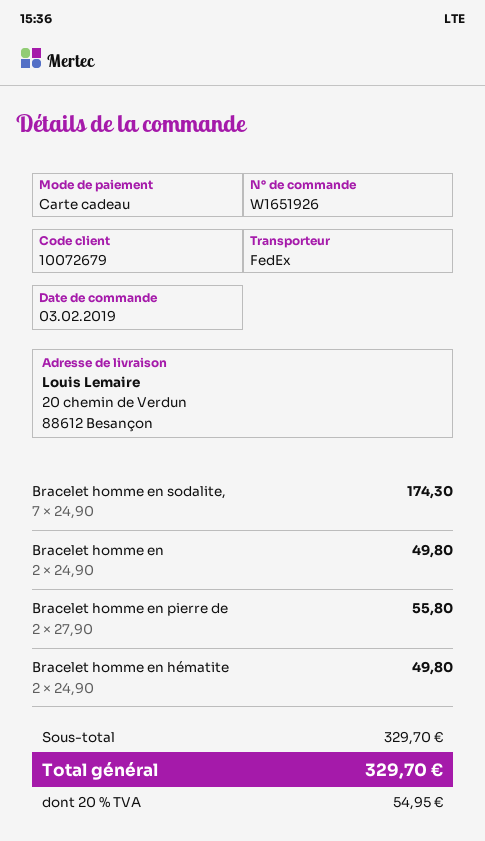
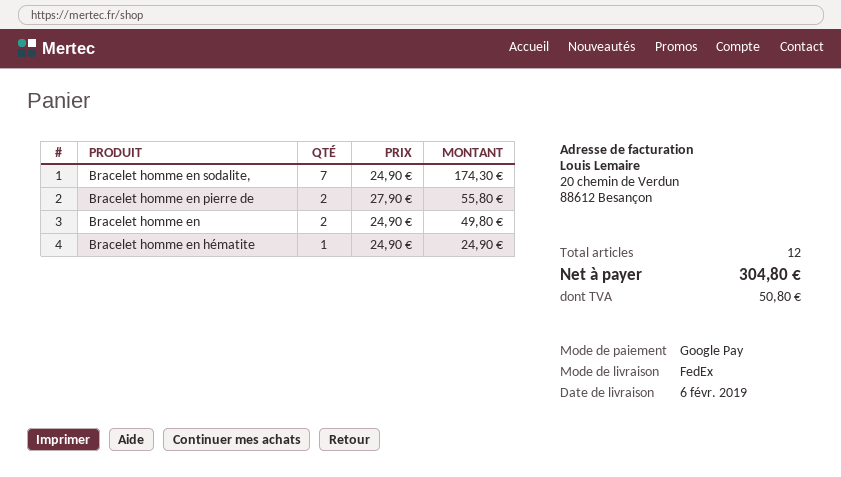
payment method: gift card -> Google Pay
Bracelet homme en hématite: 2 x 24.90 = 49.80 -> 1 x 24.90 = 24.90
tax: 54.95 -> 50.80
total: 329.70 -> 304.80

